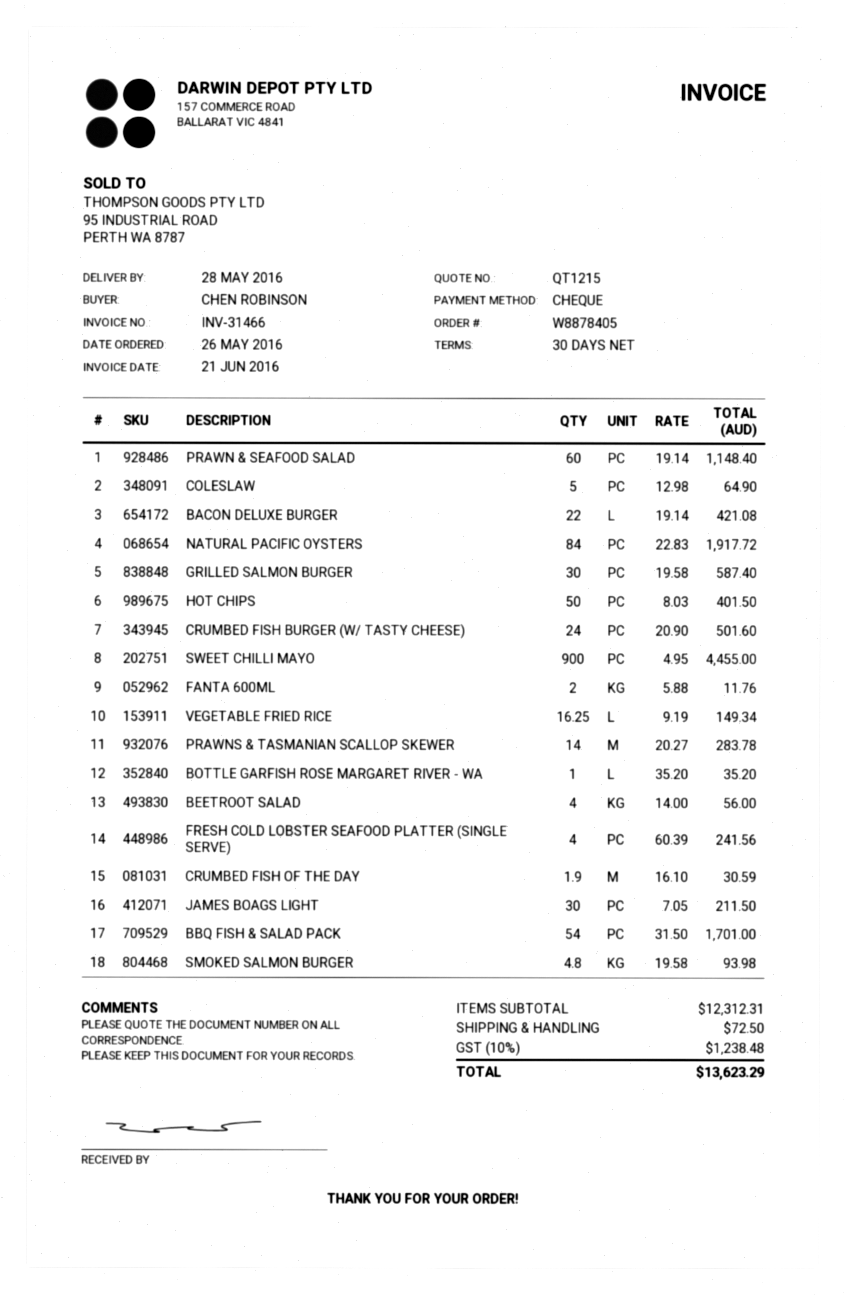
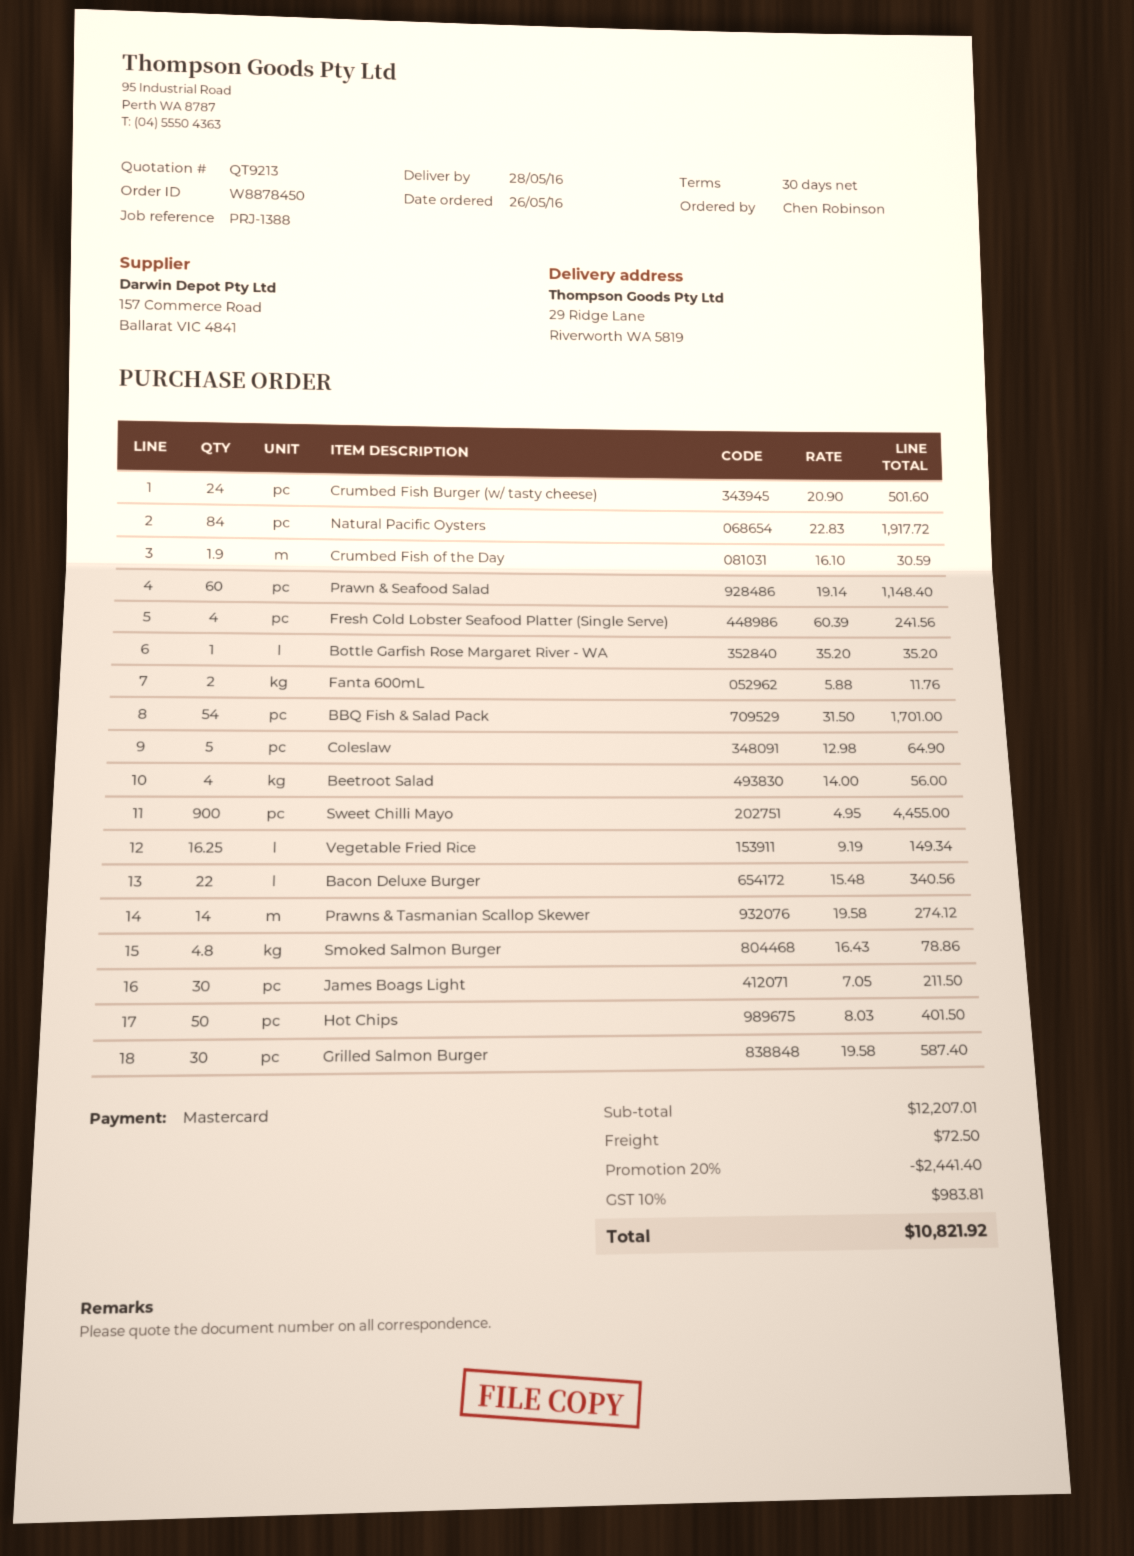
quote number: QT1215 -> QT9213
order number: W8878405 -> W8878450
payment method: cheque -> Mastercard
BACON DELUXE BURGER: 22 x 19.14 = 421.08 -> 22 x 15.48 = 340.56
PRAWNS & TASMANIAN SCALLOP SKEWER: 14 x 20.27 = 283.78 -> 14 x 19.58 = 274.12
SMOKED SALMON BURGER: 4.8 x 19.58 = 93.98 -> 4.8 x 16.43 = 78.86
subtotal: 12312.31 -> 12207.01
discount: none -> 20% = 2441.40
tax: 10% = 1238.48 -> 10% = 983.81
total: 13623.29 -> 10821.92

